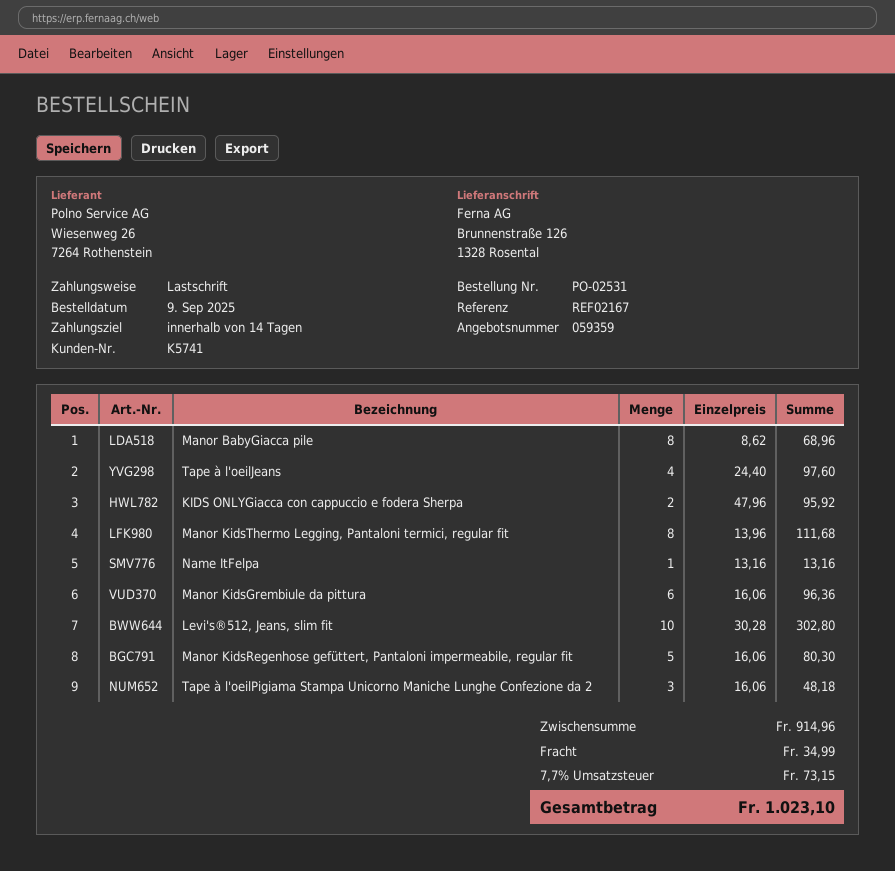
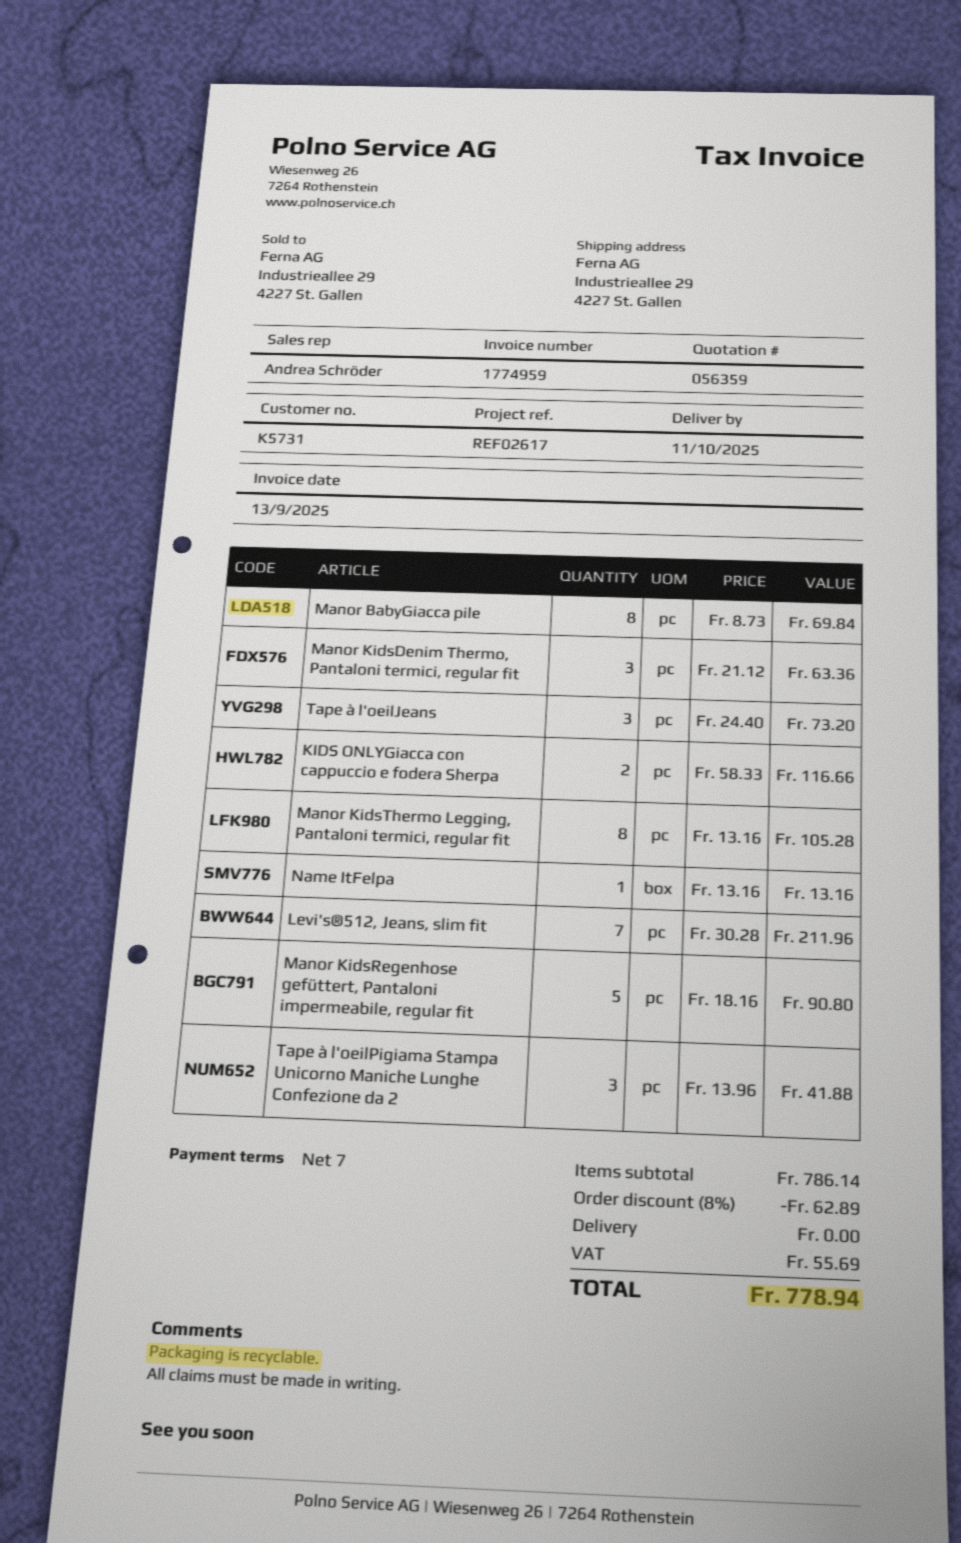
quote number: 059359 -> 056359
payment terms: 14 days -> 7 days
customer number: K5741 -> K5731
reference: REF02167 -> REF02617
ship to: Brunnenstraße 126, 1328 Rosental -> Industrieallee 29, 4227 St. Gallen
Manor BabyGiacca pile: 8 x 8.62 = 68.96 -> 8 x 8.73 = 69.84
Tape à l'oeilJeans: 4 x 24.40 = 97.60 -> 3 x 24.40 = 73.20
KIDS ONLYGiacca con cappuccio e fodera Sherpa: 2 x 47.96 = 95.92 -> 2 x 58.33 = 116.66
Manor KidsThermo Legging, Pantaloni termici, regular fit: 8 x 13.96 = 111.68 -> 8 x 13.16 = 105.28
Manor KidsGrembiule da pittura: 6 x 16.06 = 96.36 -> none
Levi's®512, Jeans, slim fit: 10 x 30.28 = 302.80 -> 7 x 30.28 = 211.96
Manor KidsRegenhose gefüttert, Pantaloni impermeabile, regular fit: 5 x 16.06 = 80.30 -> 5 x 18.16 = 90.80
Tape à l'oeilPigiama Stampa Unicorno Maniche Lunghe Confezione da 2: 3 x 16.06 = 48.18 -> 3 x 13.96 = 41.88
Manor KidsDenim Thermo, Pantaloni termici, regular fit: none -> 3 x 21.12 = 63.36
subtotal: 914.96 -> 786.14
discount: none -> 8% = 62.89
shipping: 34.99 -> 0.00
tax: 73.15 -> 55.69
total: 1023.10 -> 778.94

